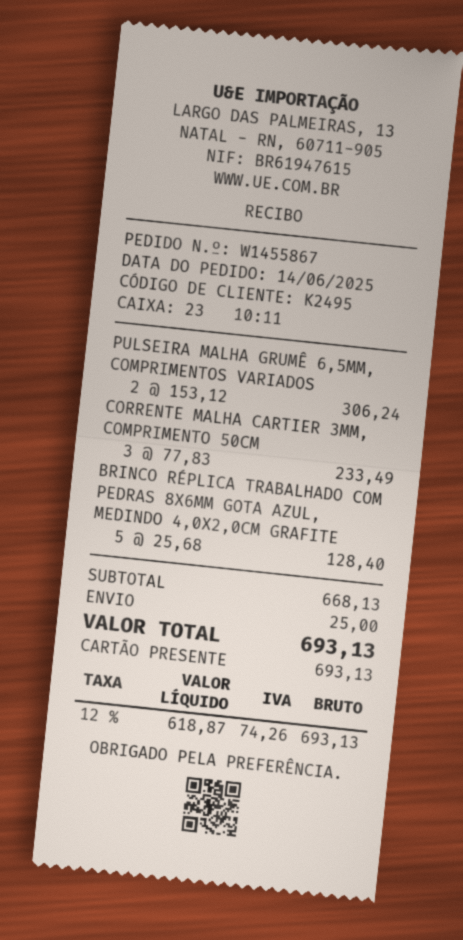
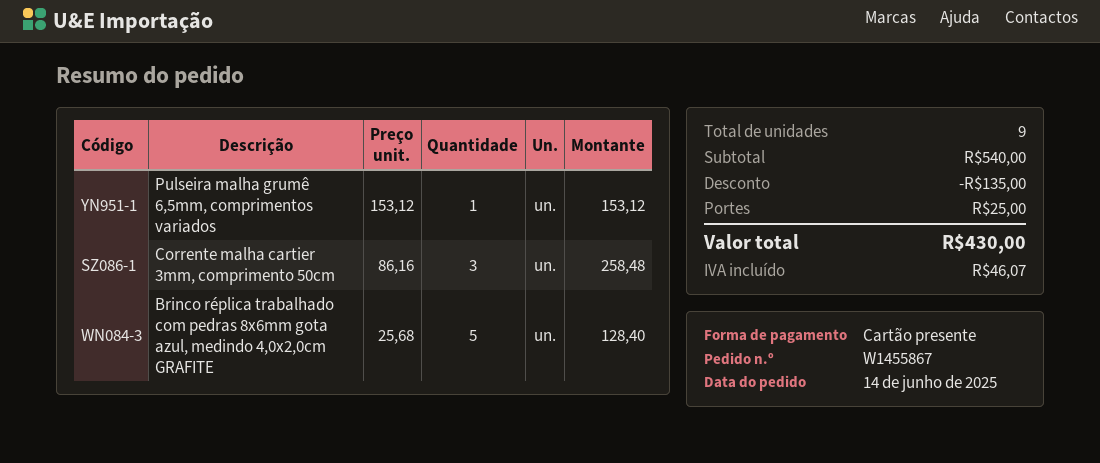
PULSEIRA MALHA GRUMÊ 6,5MM, COMPRIMENTOS VARIADOS: 2 x 153.12 = 306.24 -> 1 x 153.12 = 153.12
CORRENTE MALHA CARTIER 3MM, COMPRIMENTO 50CM: 3 x 77.83 = 233.49 -> 3 x 86.16 = 258.48
subtotal: 668.13 -> 540.00
discount: none -> 135.00
tax: 74.26 -> 46.07
total: 693.13 -> 430.00

